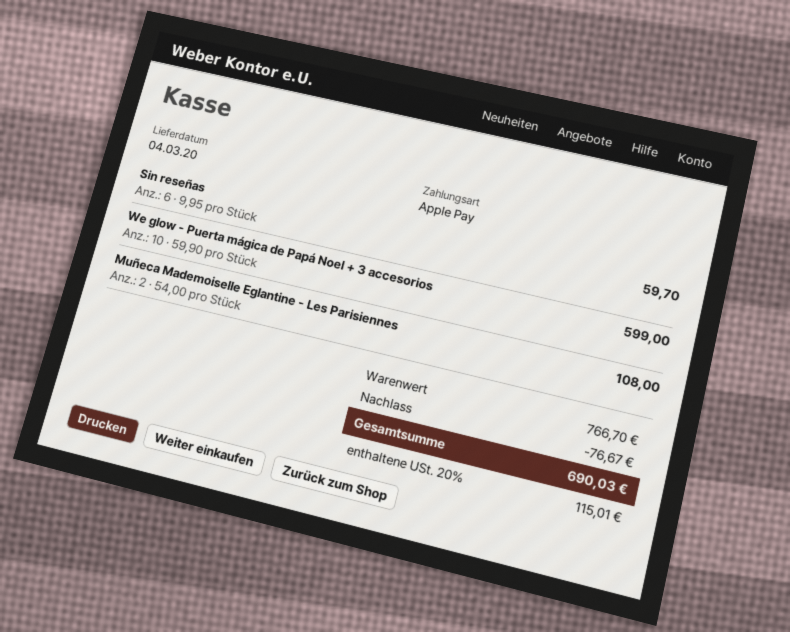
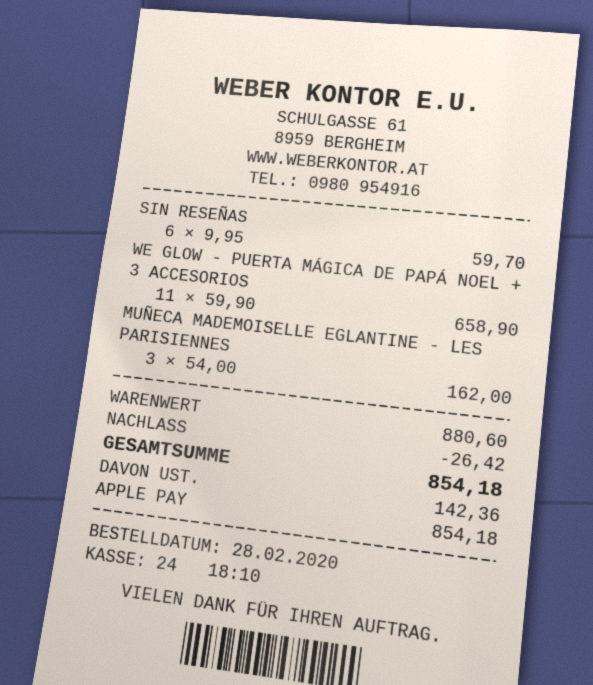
We glow - Puerta mágica de Papá Noel + 3 accesorios: 10 x 59.90 = 599.00 -> 11 x 59.90 = 658.90
Muñeca Mademoiselle Eglantine - Les Parisiennes: 2 x 54.00 = 108.00 -> 3 x 54.00 = 162.00
subtotal: 766.70 -> 880.60
discount: 76.67 -> 26.42
tax: 115.01 -> 142.36
total: 690.03 -> 854.18

